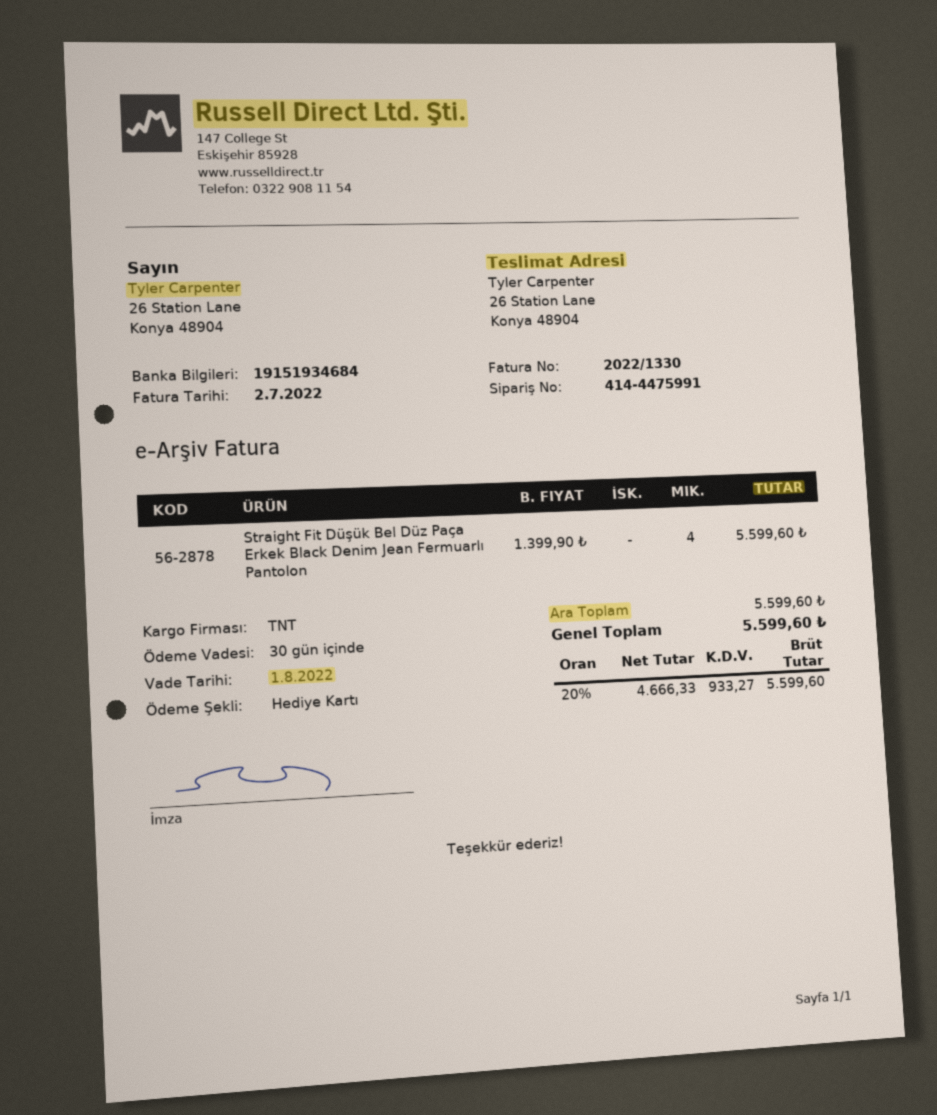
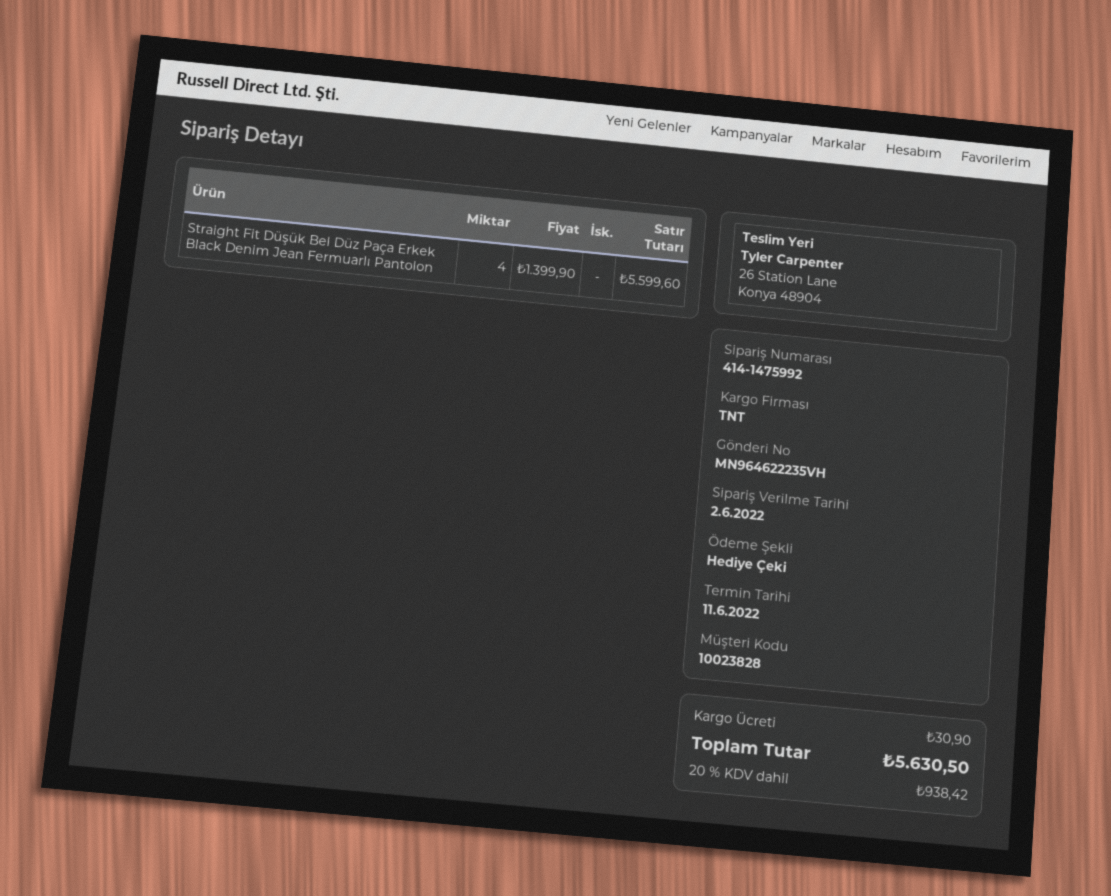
order number: 414-4475991 -> 414-1475992
shipping: none -> 30.90
tax: 20% = 933.27 -> 20% = 938.42
total: 5599.60 -> 5630.50

